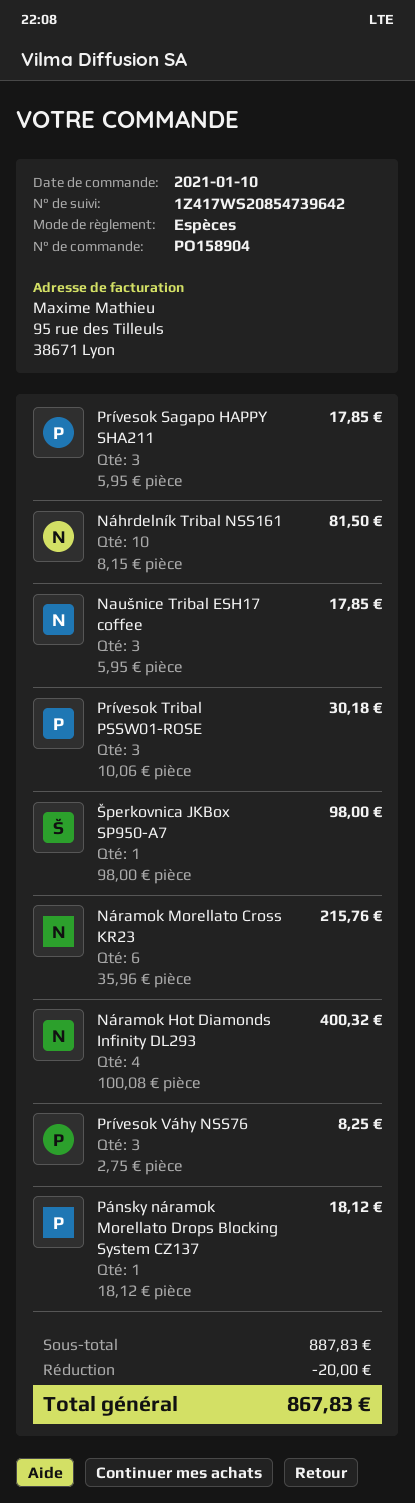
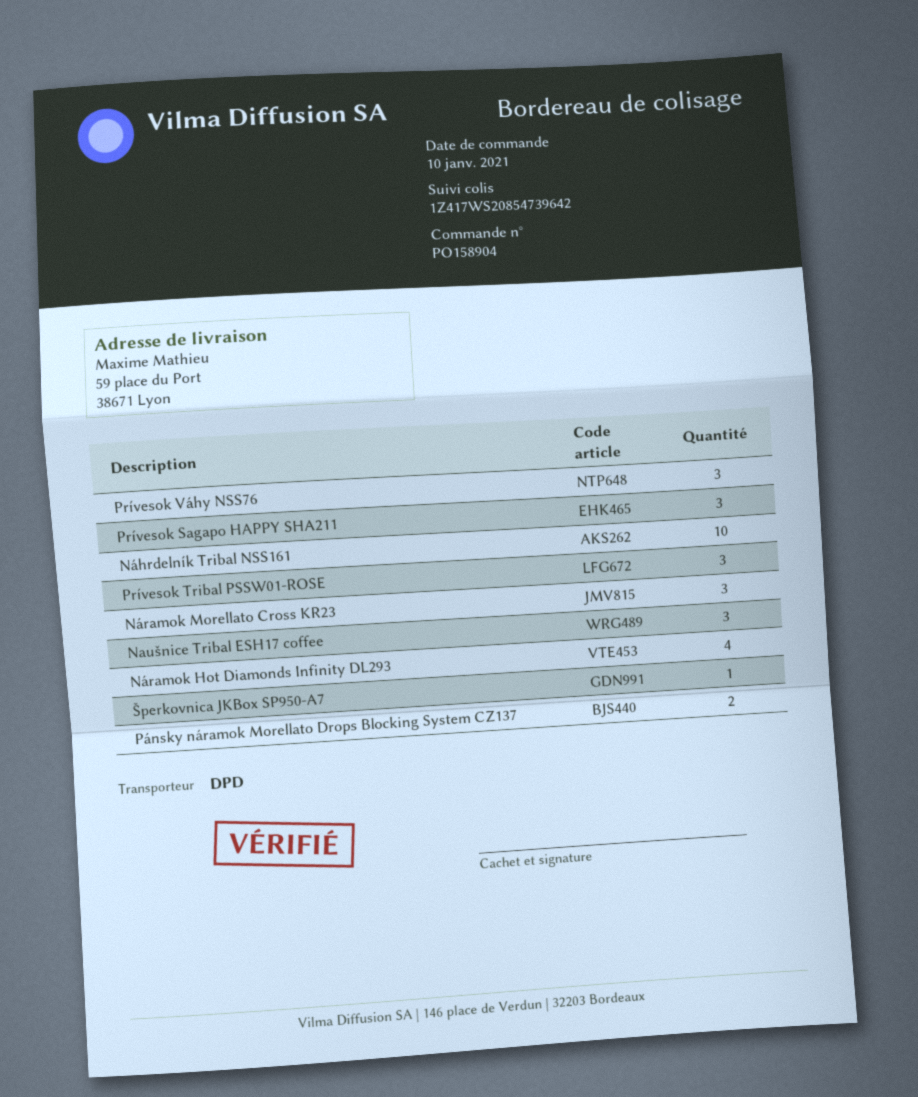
Náramok Morellato Cross KR23: 6 -> 3
Pánsky náramok Morellato Drops Blocking System CZ137: 1 -> 2

